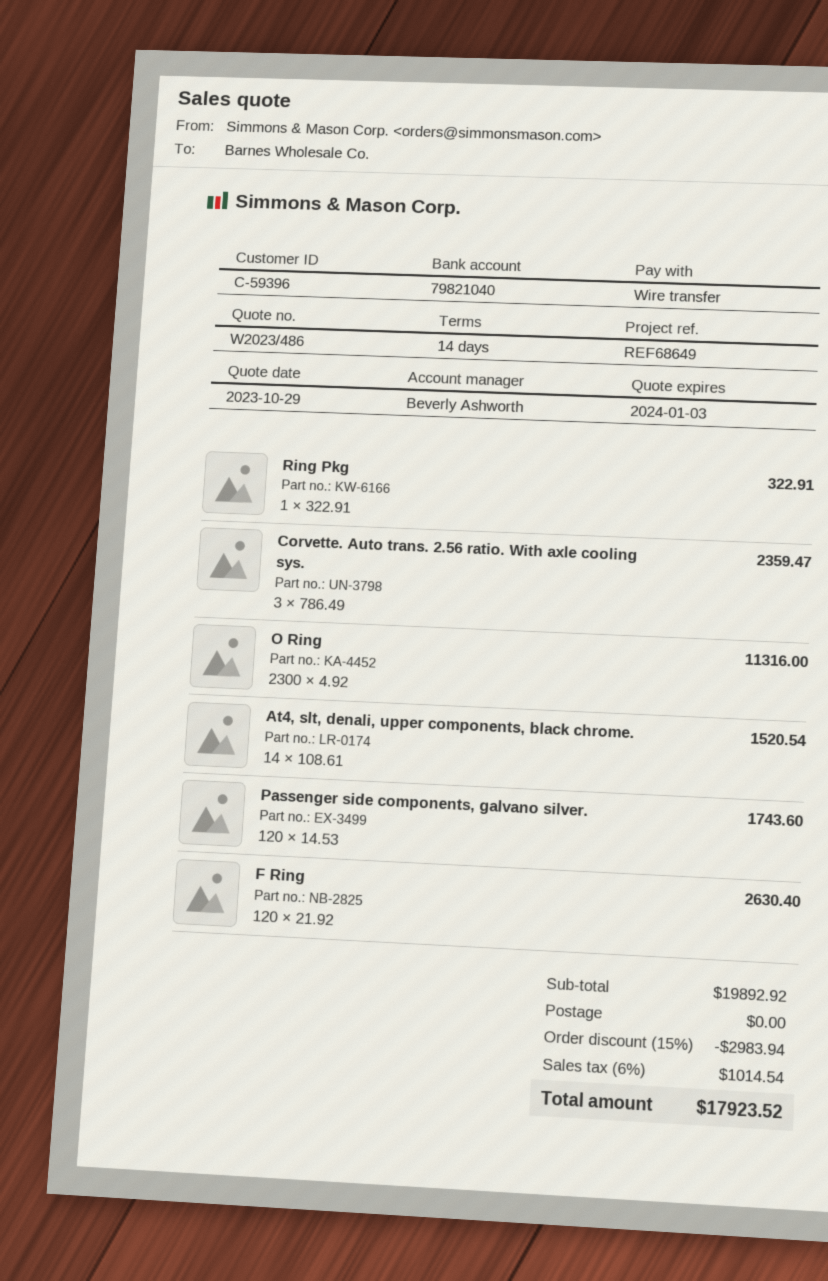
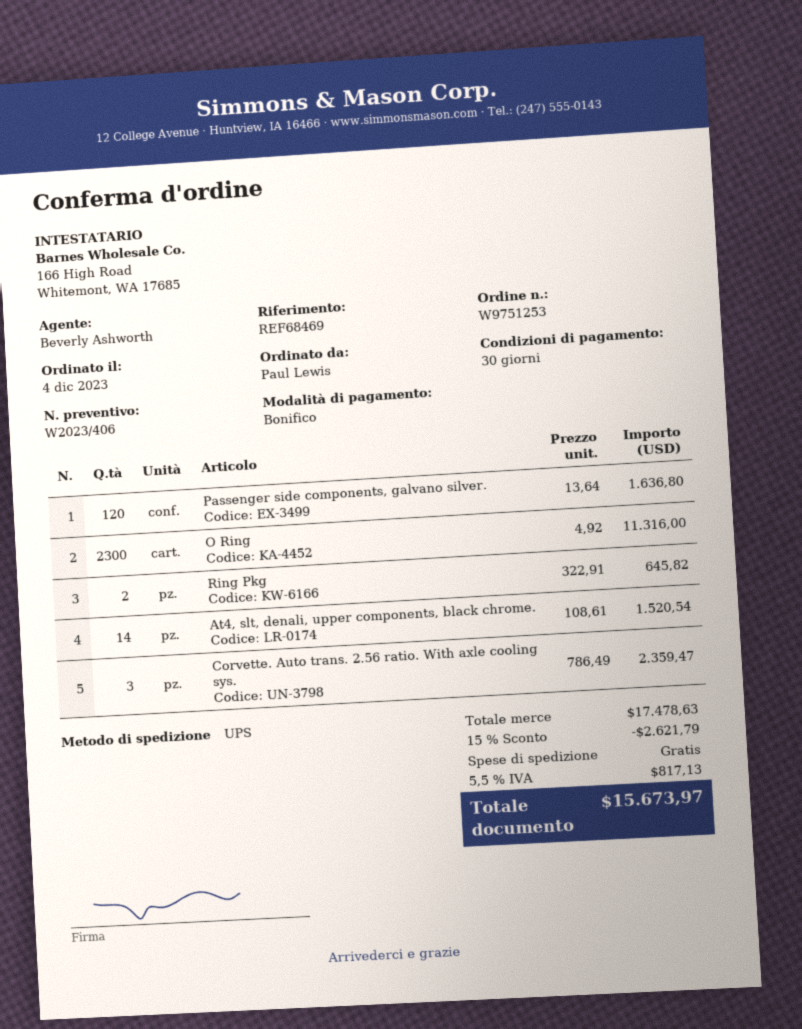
quote number: W2023/486 -> W2023/406
payment terms: 14 days -> 30 days
reference: REF68649 -> REF68469
Ring Pkg: 1 x 322.91 = 322.91 -> 2 x 322.91 = 645.82
Passenger side components, galvano silver.: 120 x 14.53 = 1743.60 -> 120 x 13.64 = 1636.80
F Ring: 120 x 21.92 = 2630.40 -> none
subtotal: 19892.92 -> 17478.63
discount: 15% = 2983.94 -> 15% = 2621.79
tax: 6% = 1014.54 -> 5.5% = 817.13
total: 17923.52 -> 15673.97

